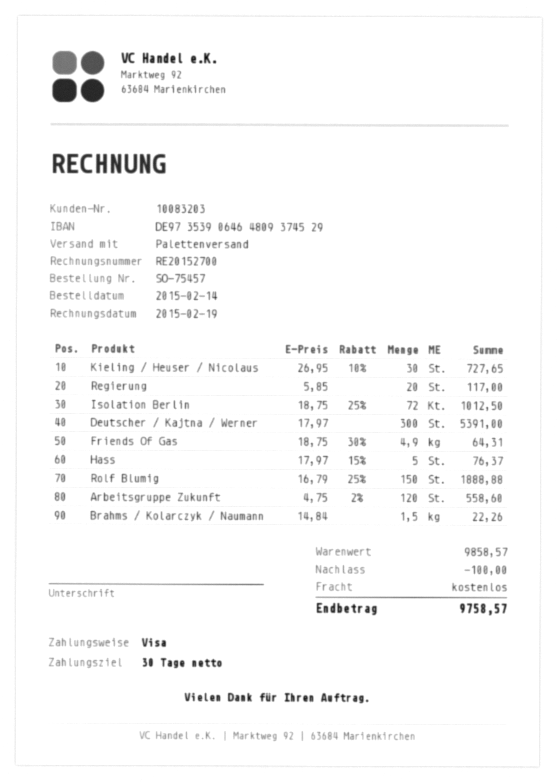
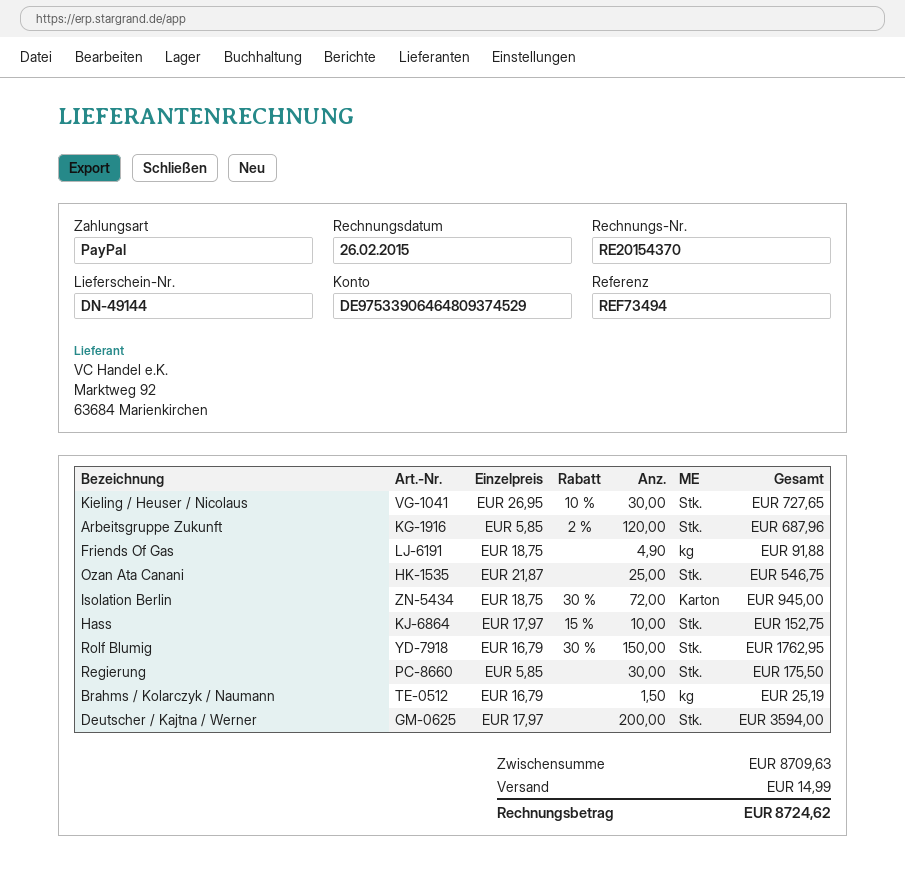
invoice number: RE20152700 -> RE20154370
invoice date: 2015-02-19 -> 2015-02-26
payment method: Visa -> PayPal
bank account: DE97353906464809374529 -> DE97533906464809374529
Regierung: 20 x 5.85 = 117.00 -> 30 x 5.85 = 175.50
Isolation Berlin: 72 x 18.75 - 25% = 1012.50 -> 72 x 18.75 - 30% = 945.00
Deutscher / Kajtna / Werner: 300 x 17.97 = 5391.00 -> 200 x 17.97 = 3594.00
Friends Of Gas: 4.9 x 18.75 - 30% = 64.31 -> 4.9 x 18.75 = 91.88
Hass: 5 x 17.97 - 15% = 76.37 -> 10 x 17.97 - 15% = 152.75
Rolf Blumig: 150 x 16.79 - 25% = 1888.88 -> 150 x 16.79 - 30% = 1762.95
Arbeitsgruppe Zukunft: 120 x 4.75 - 2% = 558.60 -> 120 x 5.85 - 2% = 687.96
Brahms / Kolarczyk / Naumann: 1.5 x 14.84 = 22.26 -> 1.5 x 16.79 = 25.19
Ozan Ata Canani: none -> 25 x 21.87 = 546.75
subtotal: 9858.57 -> 8709.63
discount: 100.00 -> none
shipping: 0.00 -> 14.99
total: 9758.57 -> 8724.62

